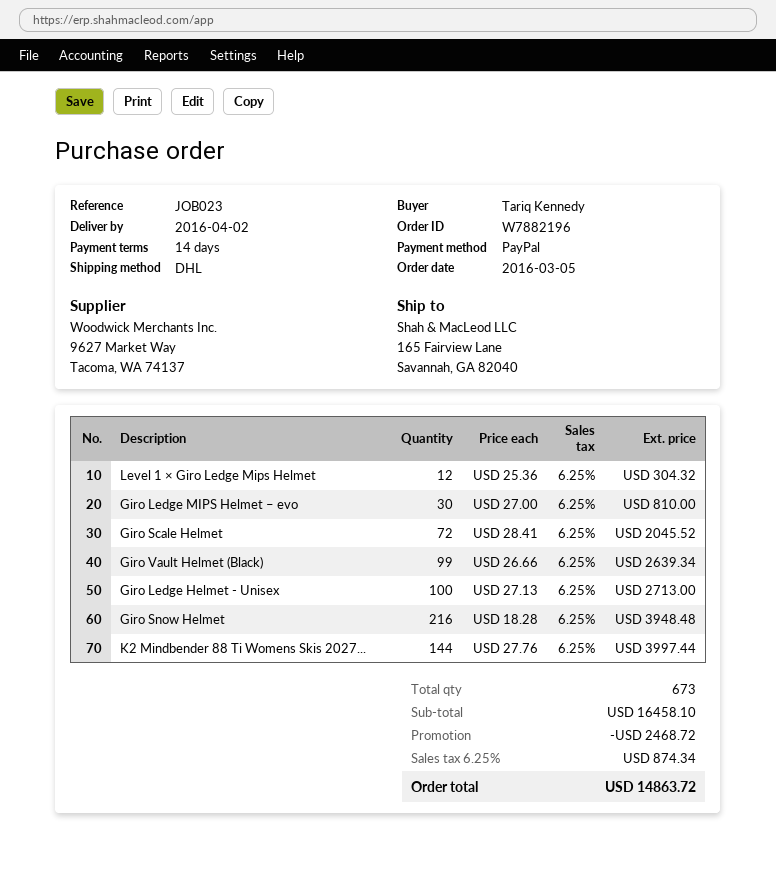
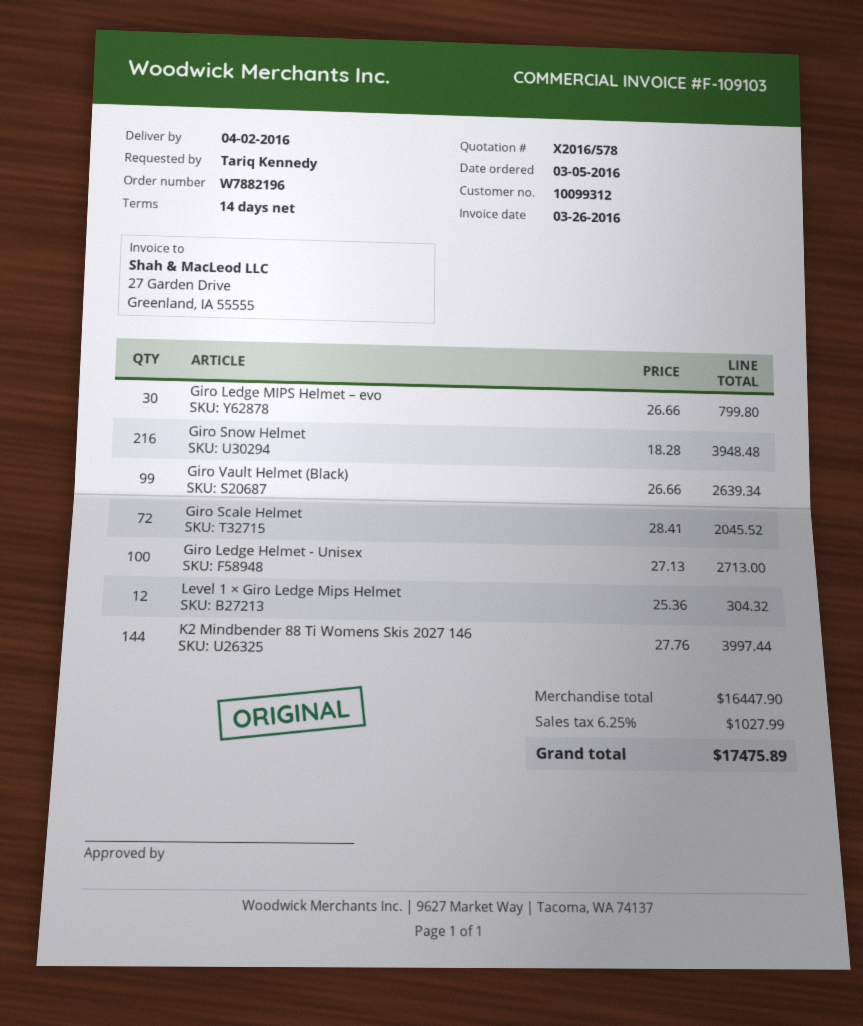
Giro Ledge MIPS Helmet – evo: 30 x 27.00 = 810.00 -> 30 x 26.66 = 799.80
subtotal: 16458.10 -> 16447.90
discount: 2468.72 -> none
tax: 6.25% = 874.34 -> 6.25% = 1027.99
total: 14863.72 -> 17475.89

